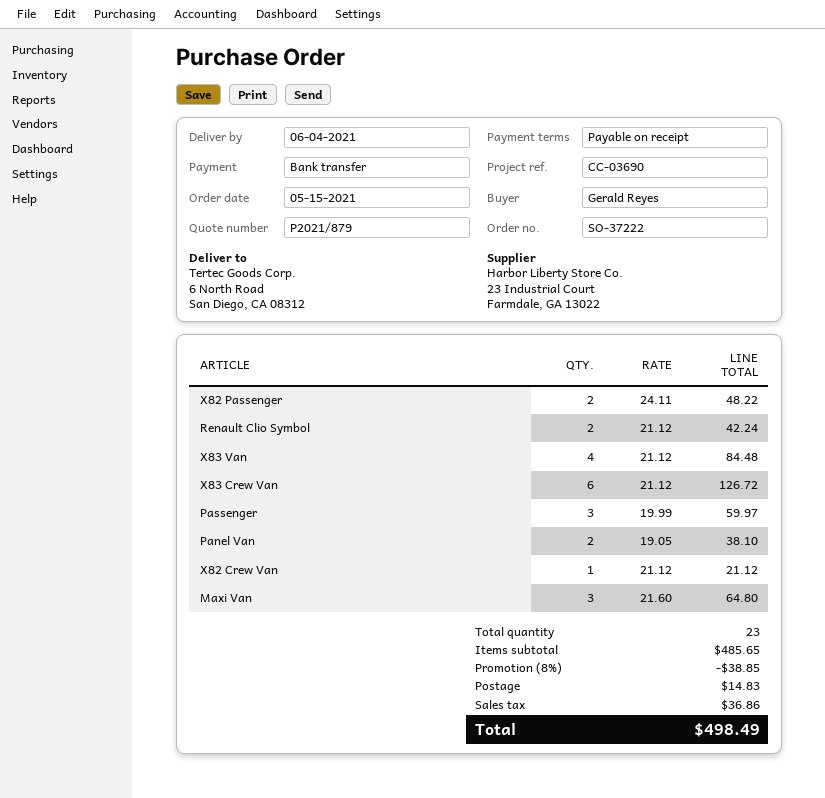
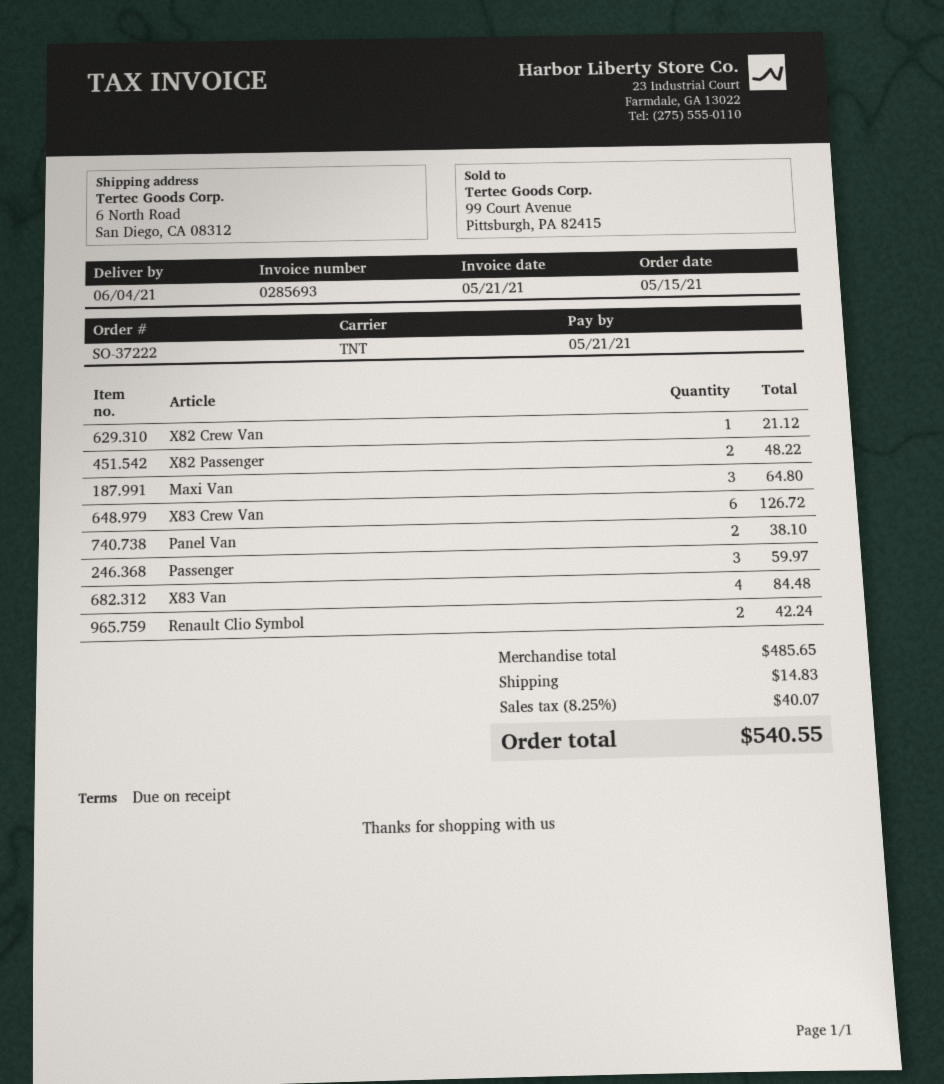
discount: 8% = 38.85 -> none
tax: 36.86 -> 40.07
total: 498.49 -> 540.55

